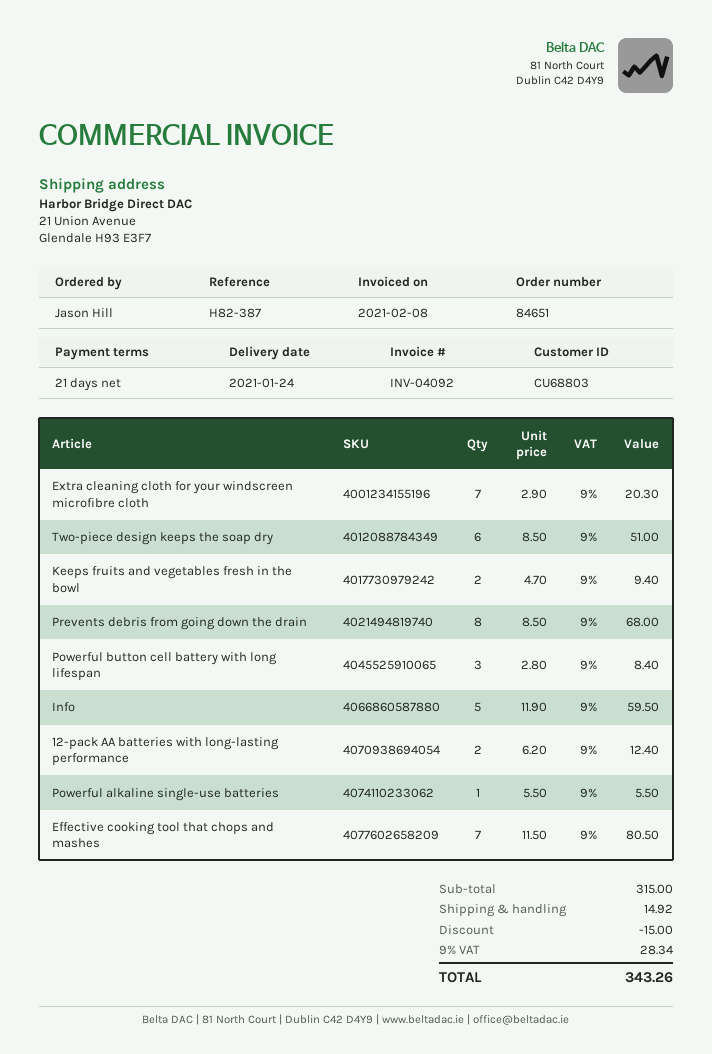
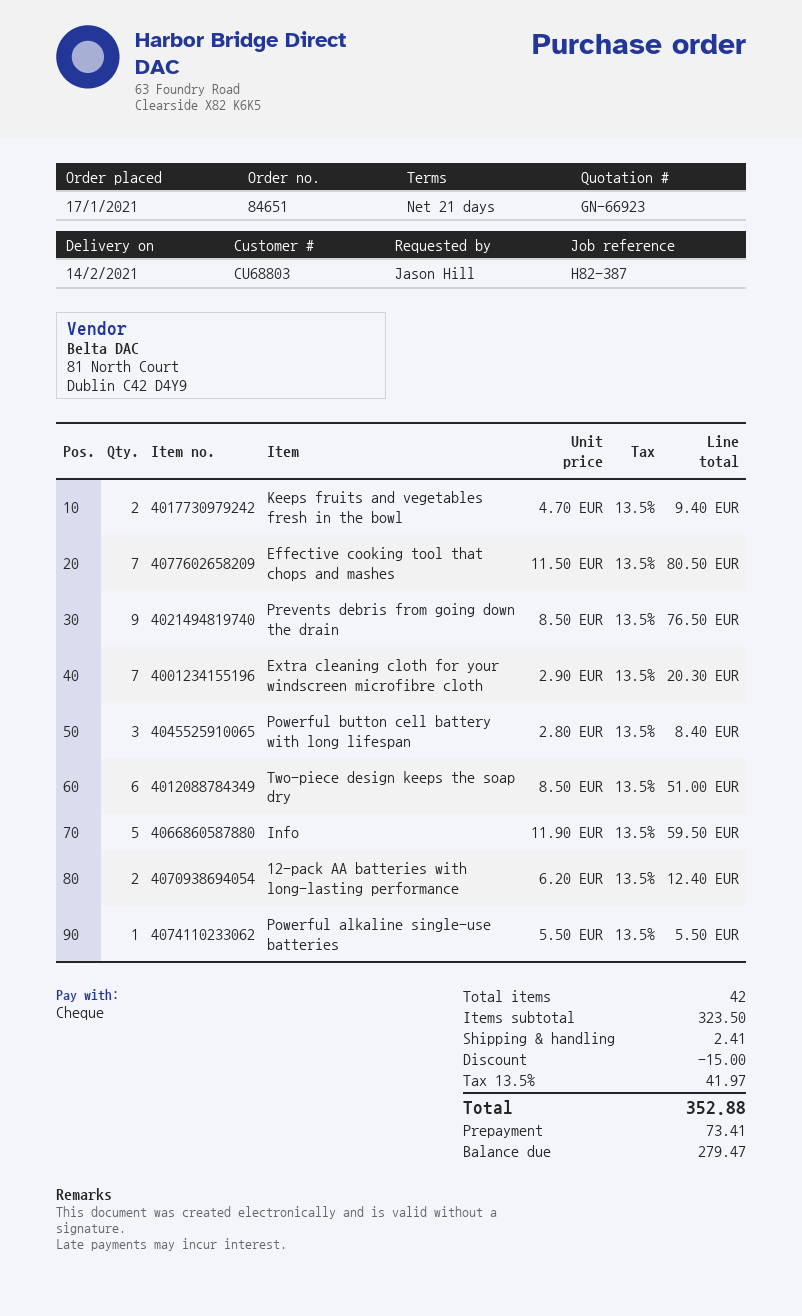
delivery date: 2021-01-24 -> 2021-02-14
Prevents debris from going down the drain: 8 x 8.50 = 68.00 -> 9 x 8.50 = 76.50
subtotal: 315.00 -> 323.50
shipping: 14.92 -> 2.41
tax: 9% = 28.34 -> 13.5% = 41.97
total: 343.26 -> 352.88

